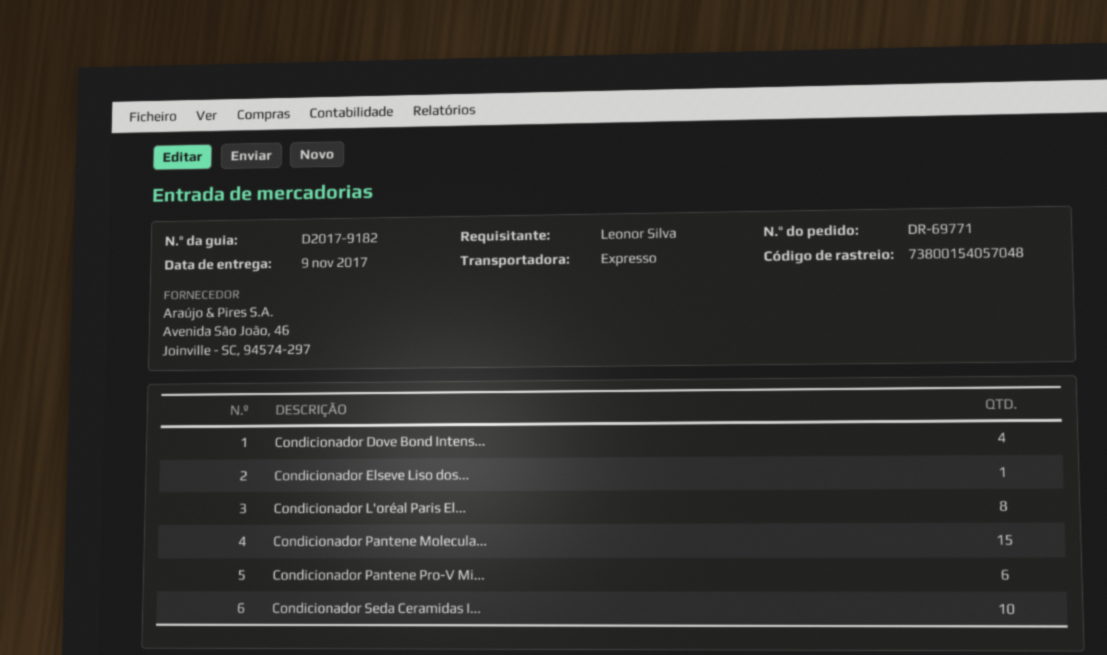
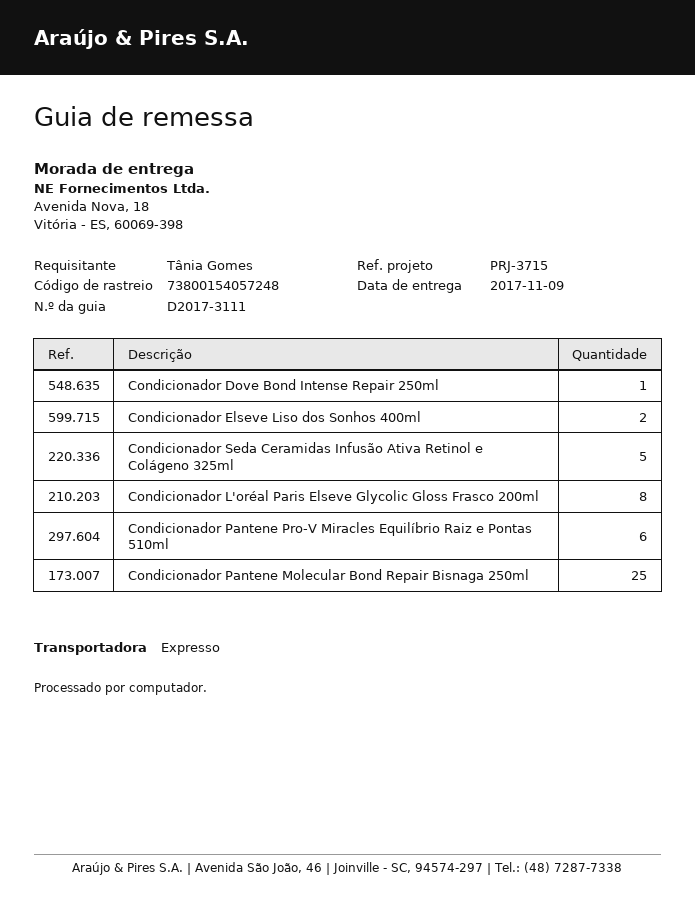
delivery note number: D2017-9182 -> D2017-3111
ordered by: Leonor Silva -> Tânia Gomes
tracking number: 73800154057048 -> 73800154057248
Condicionador Dove Bond Intens...: 4 -> 1
Condicionador Elseve Liso dos...: 1 -> 2
Condicionador Pantene Molecula...: 15 -> 25
Condicionador Seda Ceramidas I...: 10 -> 5

